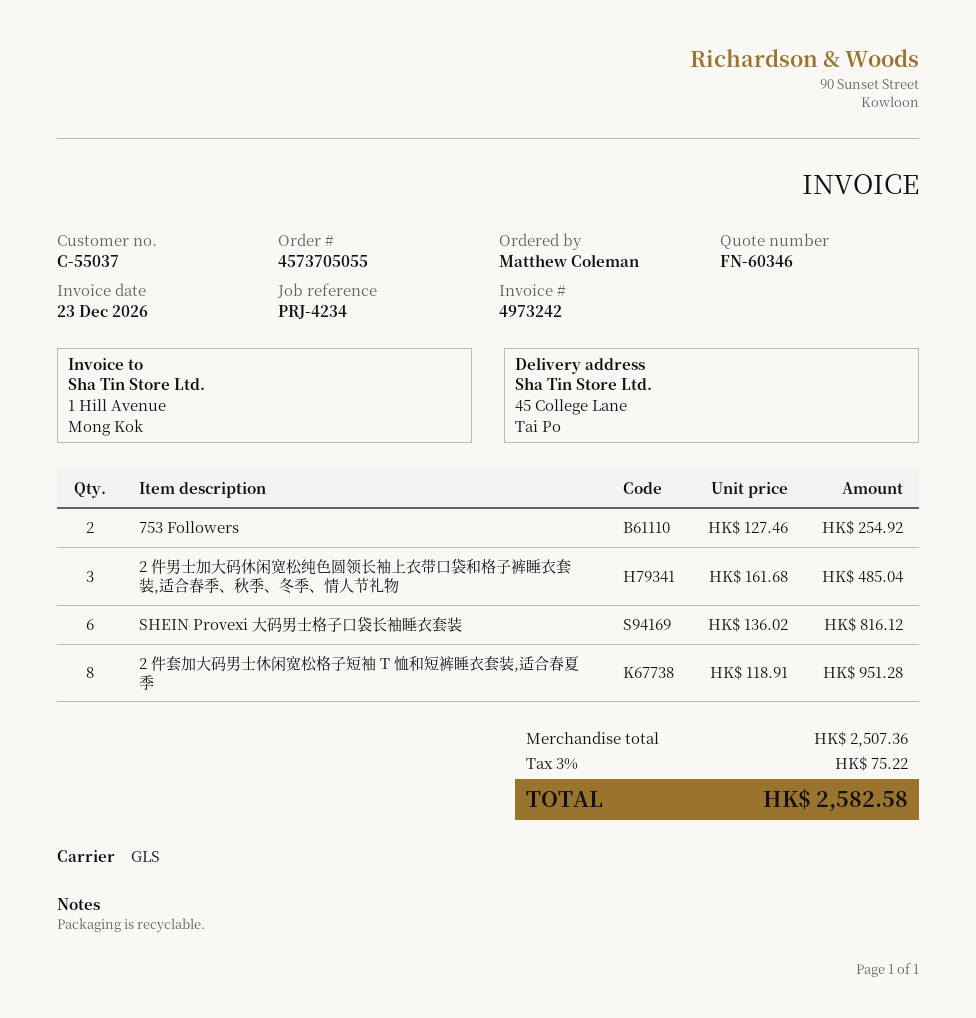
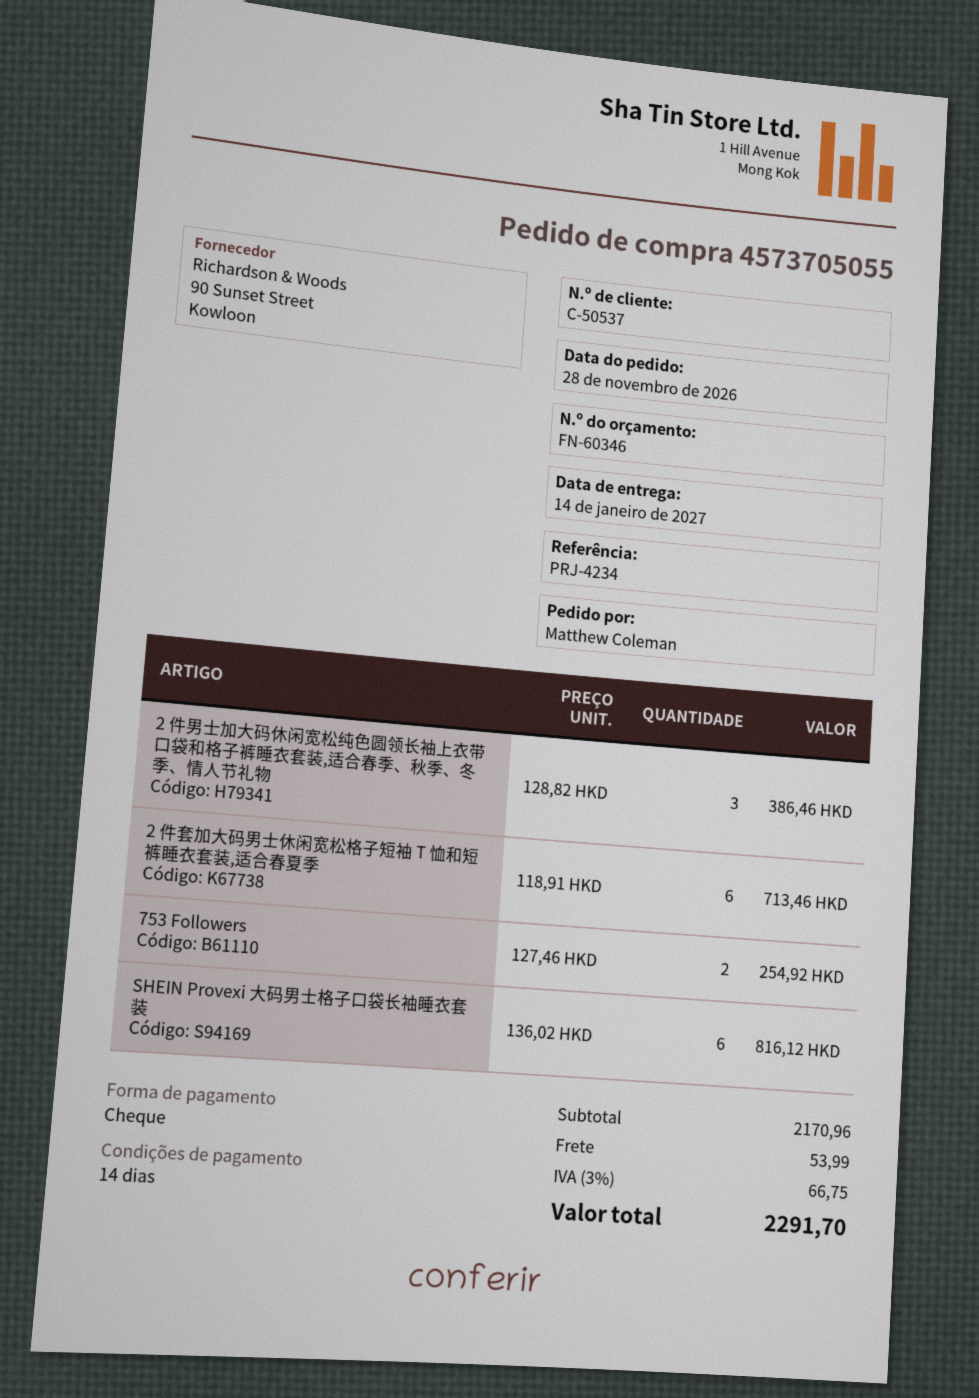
customer number: C-55037 -> C-50537
2 件男士加大码休闲宽松纯色圆领长袖上衣带口袋和格子裤睡衣套装,适合春季、秋季、冬季、情人节礼物: 3 x 161.68 = 485.04 -> 3 x 128.82 = 386.46
2 件套加大码男士休闲宽松格子短袖 T 恤和短裤睡衣套装,适合春夏季: 8 x 118.91 = 951.28 -> 6 x 118.91 = 713.46
subtotal: 2507.36 -> 2170.96
shipping: none -> 53.99
tax: 3% = 75.22 -> 3% = 66.75
total: 2582.58 -> 2291.70

